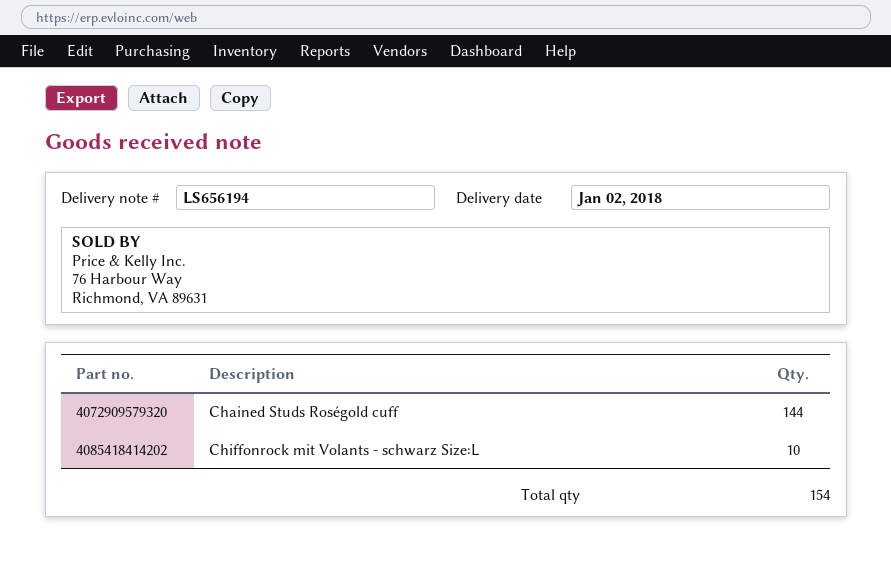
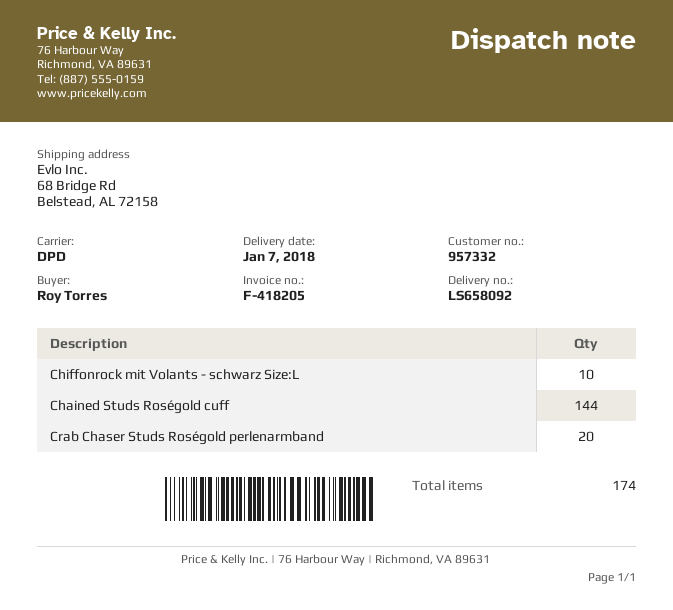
delivery note number: LS656194 -> LS658092
delivery date: 2018-01-02 -> 2018-01-07
Crab Chaser Studs Roségold perlenarmband: none -> 20
total quantity: 154 -> 174

